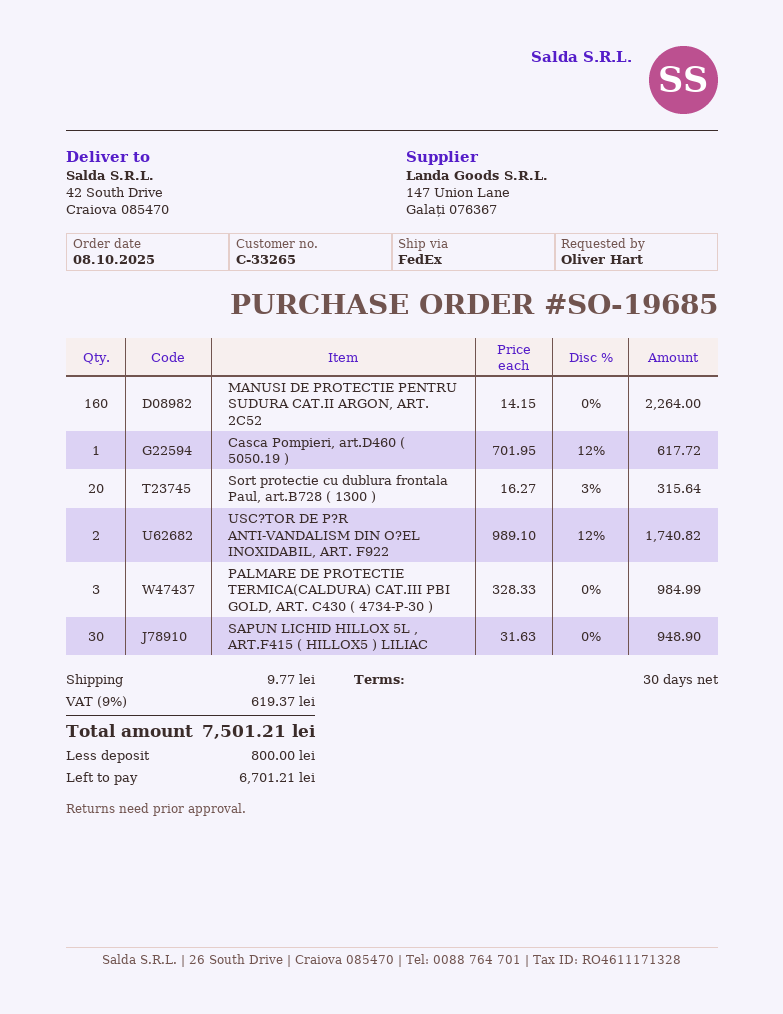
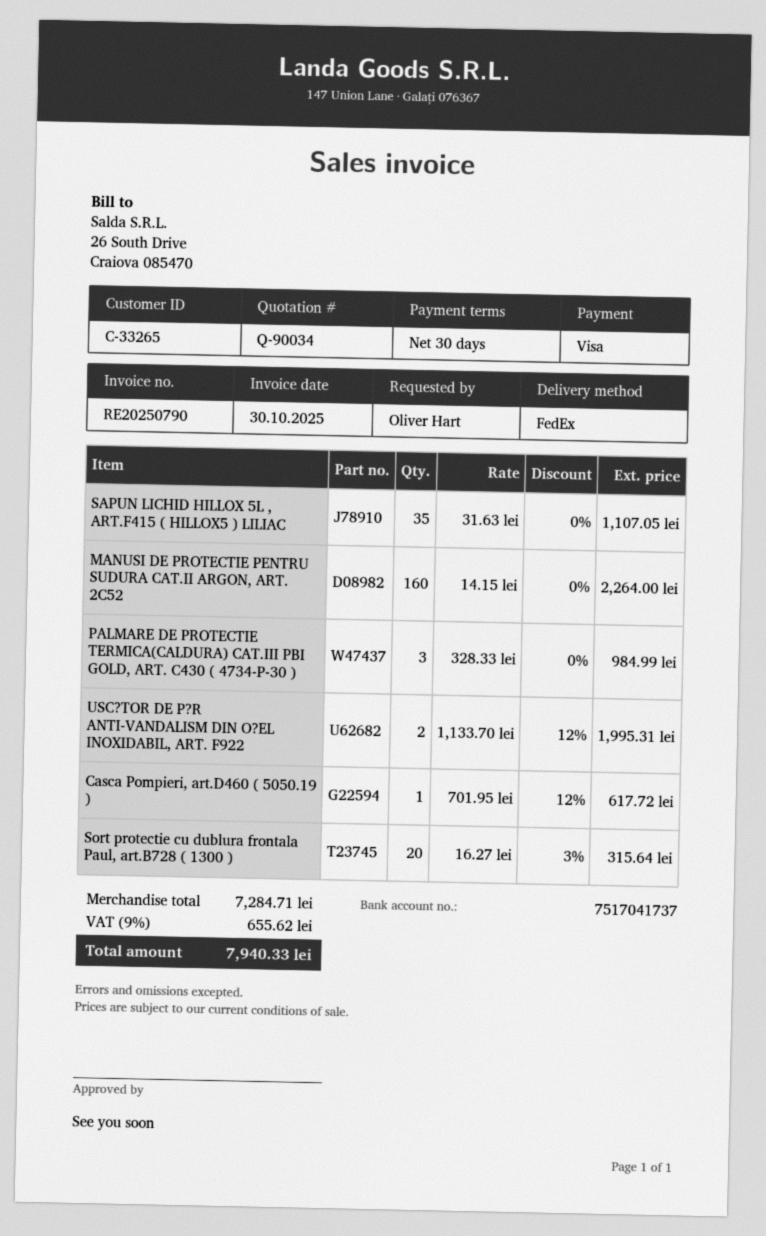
USC?TOR DE P?R ANTI-VANDALISM DIN O?EL INOXIDABIL, ART. F922: 2 x 989.10 - 12% = 1740.82 -> 2 x 1133.70 - 12% = 1995.31
SAPUN LICHID HILLOX 5L , ART.F415 ( HILLOX5 ) LILIAC: 30 x 31.63 = 948.90 -> 35 x 31.63 = 1107.05
shipping: 9.77 -> none
tax: 9% = 619.37 -> 9% = 655.62
total: 7501.21 -> 7940.33

